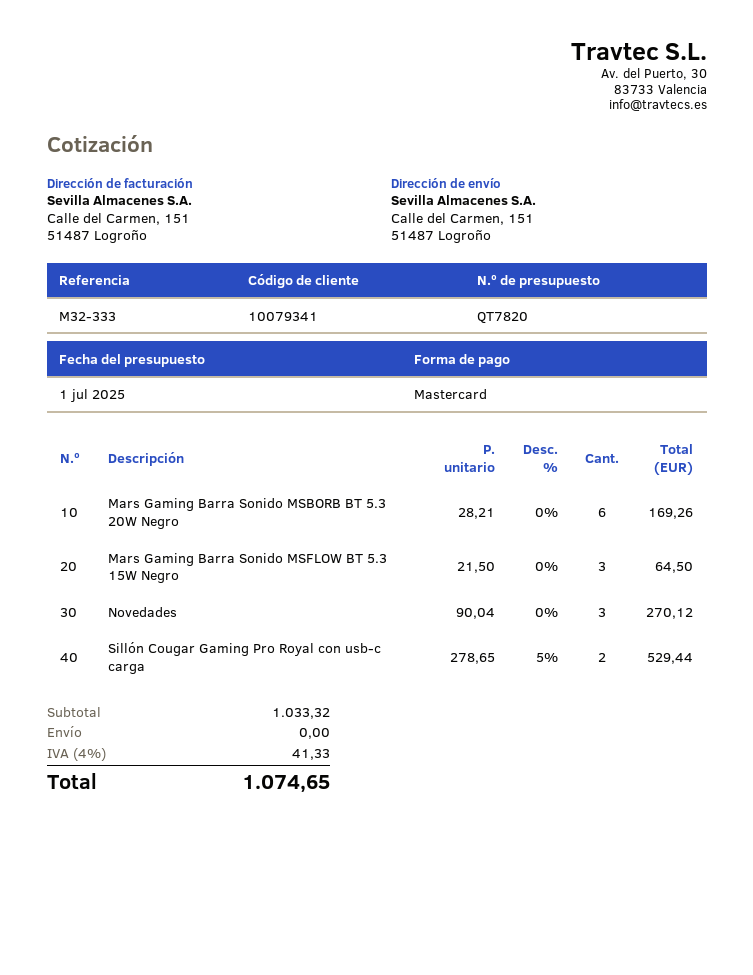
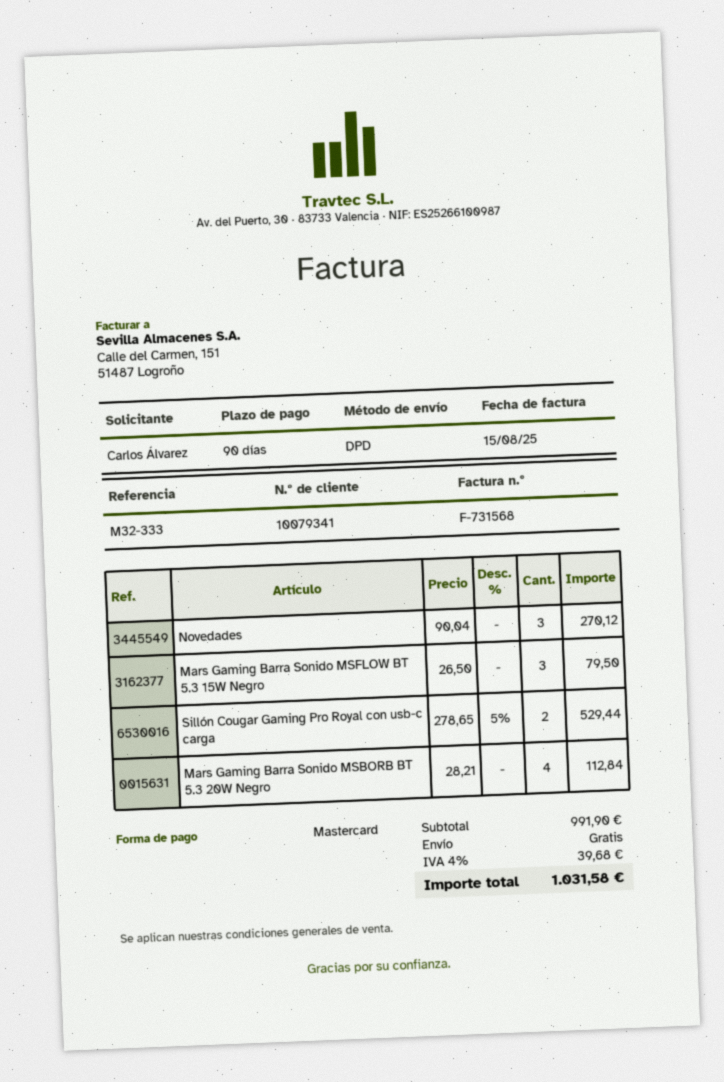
Mars Gaming Barra Sonido MSBORB BT 5.3 20W Negro: 6 x 28.21 = 169.26 -> 4 x 28.21 = 112.84
Mars Gaming Barra Sonido MSFLOW BT 5.3 15W Negro: 3 x 21.50 = 64.50 -> 3 x 26.50 = 79.50
subtotal: 1033.32 -> 991.90
tax: 4% = 41.33 -> 4% = 39.68
total: 1074.65 -> 1031.58

